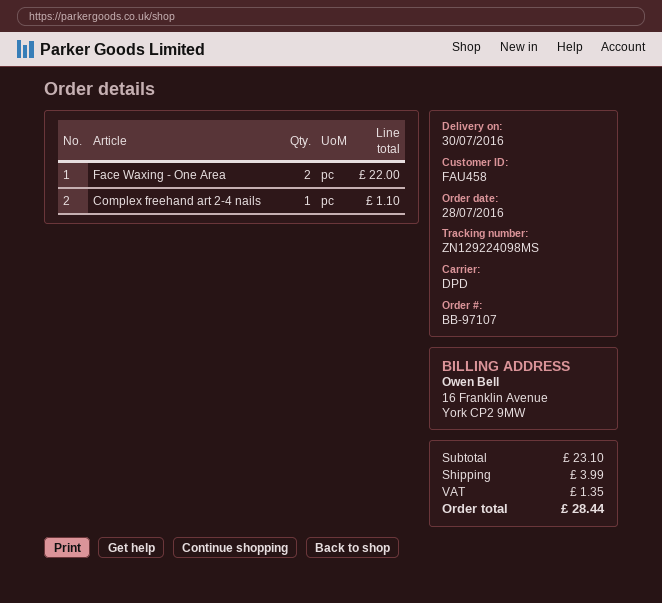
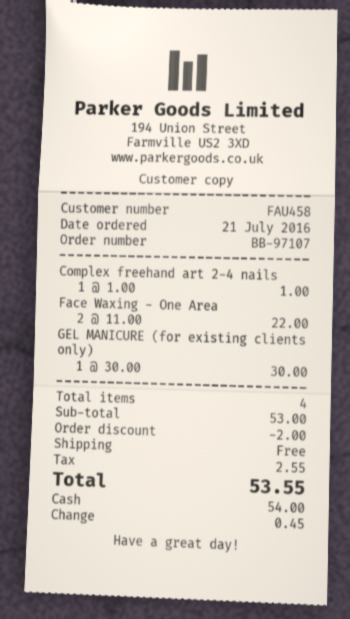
order date: 2016-07-28 -> 2016-07-21
Complex freehand art 2-4 nails: 1 for 1.10 -> 1 for 1.00
GEL MANICURE (for existing clients only): none -> 1 for 30.00
subtotal: 23.10 -> 53.00
discount: none -> 2.00
shipping: 3.99 -> 0.00
tax: 1.35 -> 2.55
total: 28.44 -> 53.55

